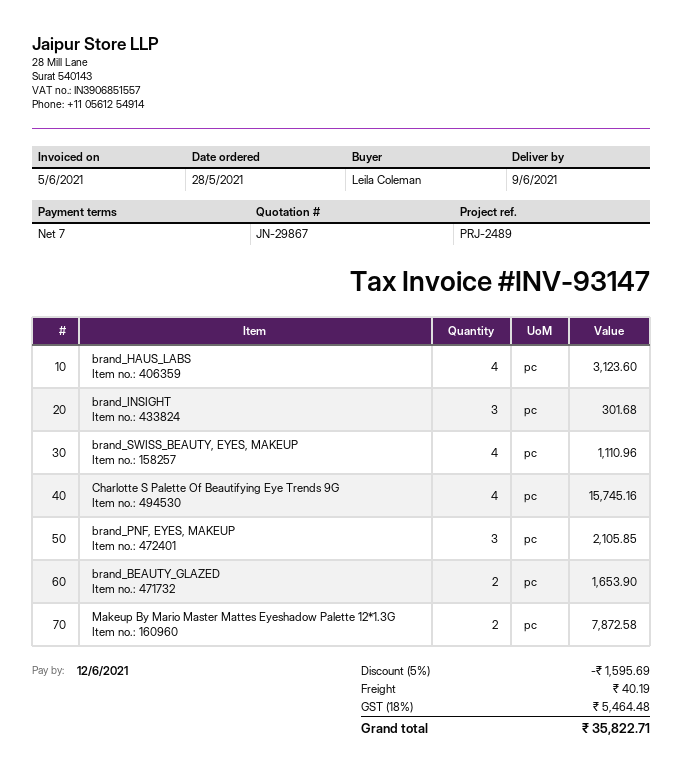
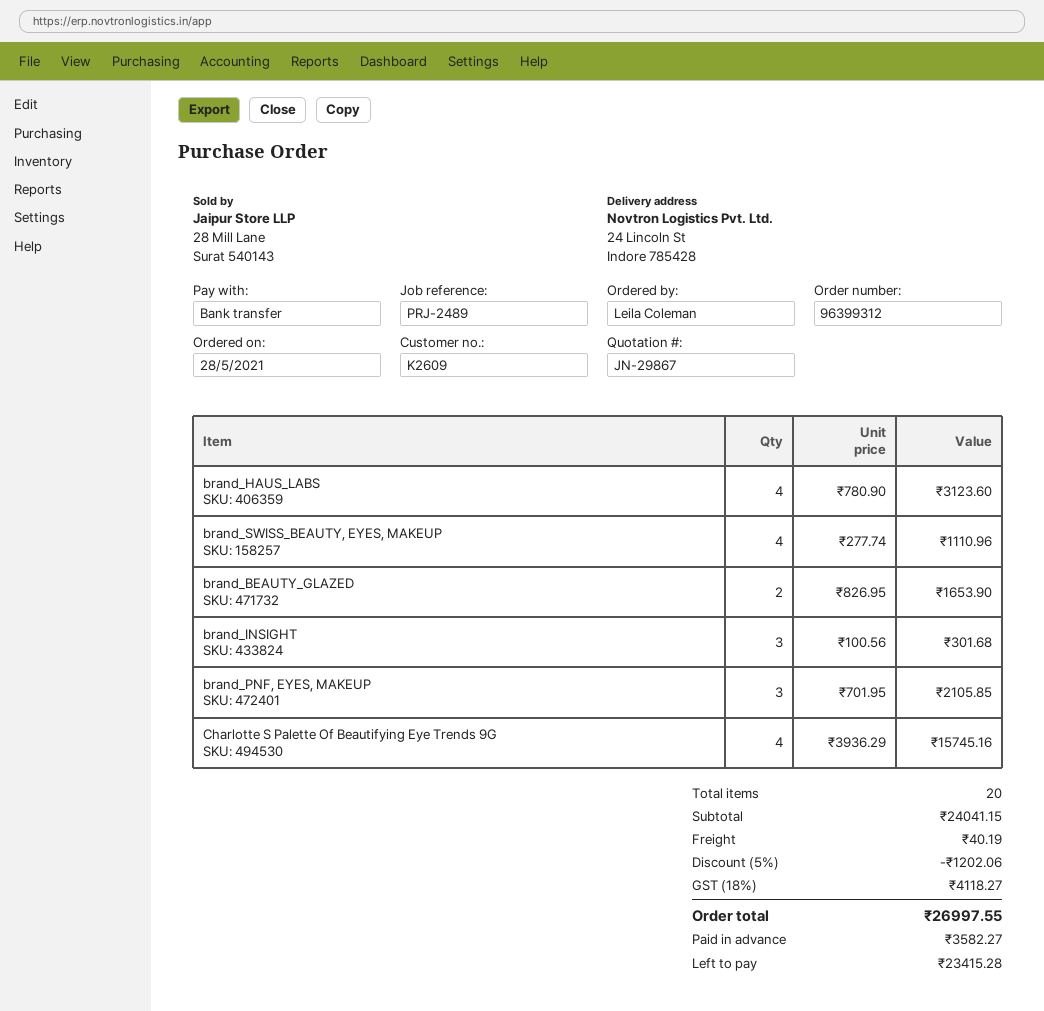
Makeup By Mario Master Mattes Eyeshadow Palette 12*1.3G: 2 for 7872.58 -> none
discount: 5% = 1595.69 -> 5% = 1202.06
tax: 18% = 5464.48 -> 18% = 4118.27
total: 35822.71 -> 26997.55

